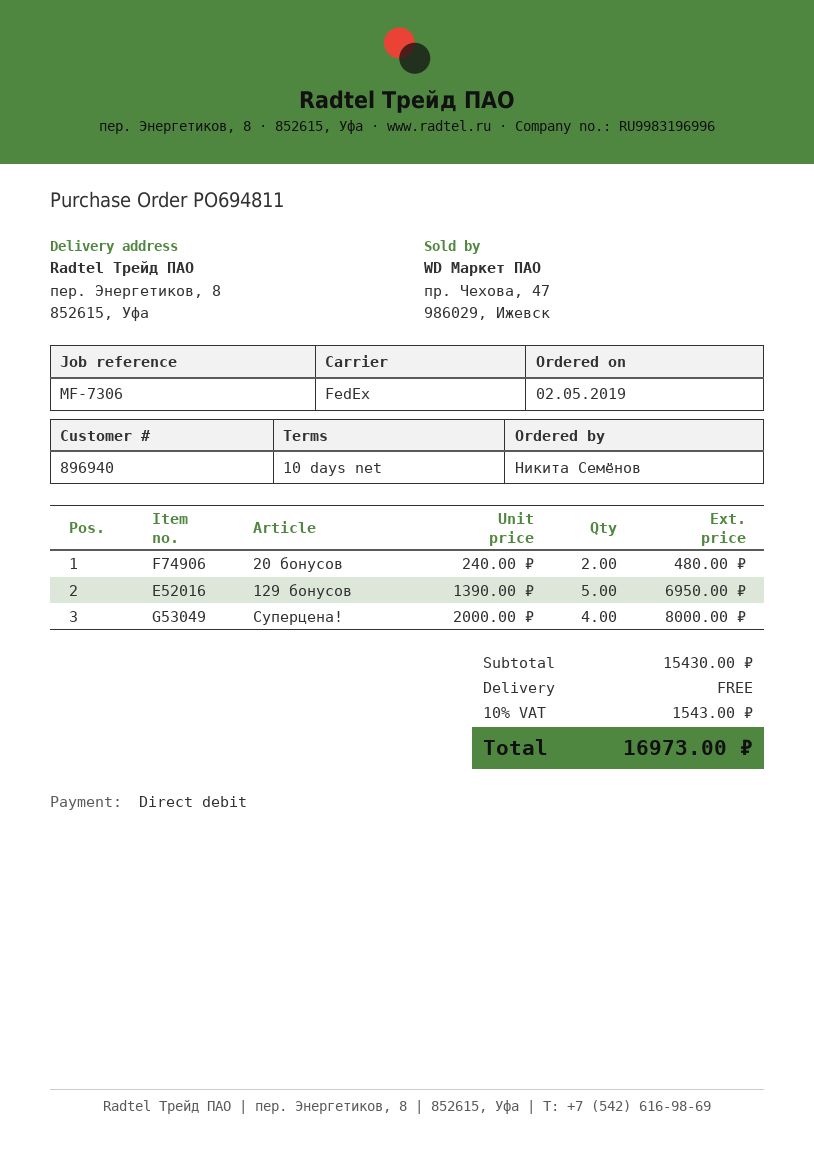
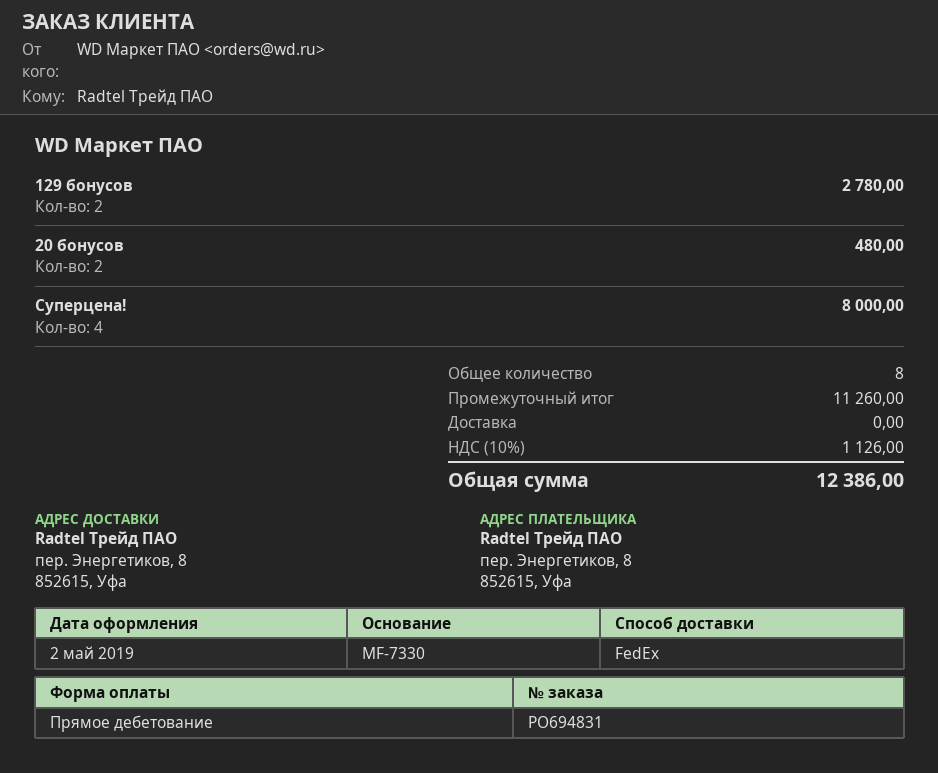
order number: PO694811 -> PO694831
reference: MF-7306 -> MF-7330
129 бонусов: 5 for 6950.00 -> 2 for 2780.00
subtotal: 15430.00 -> 11260.00
tax: 10% = 1543.00 -> 10% = 1126.00
total: 16973.00 -> 12386.00

